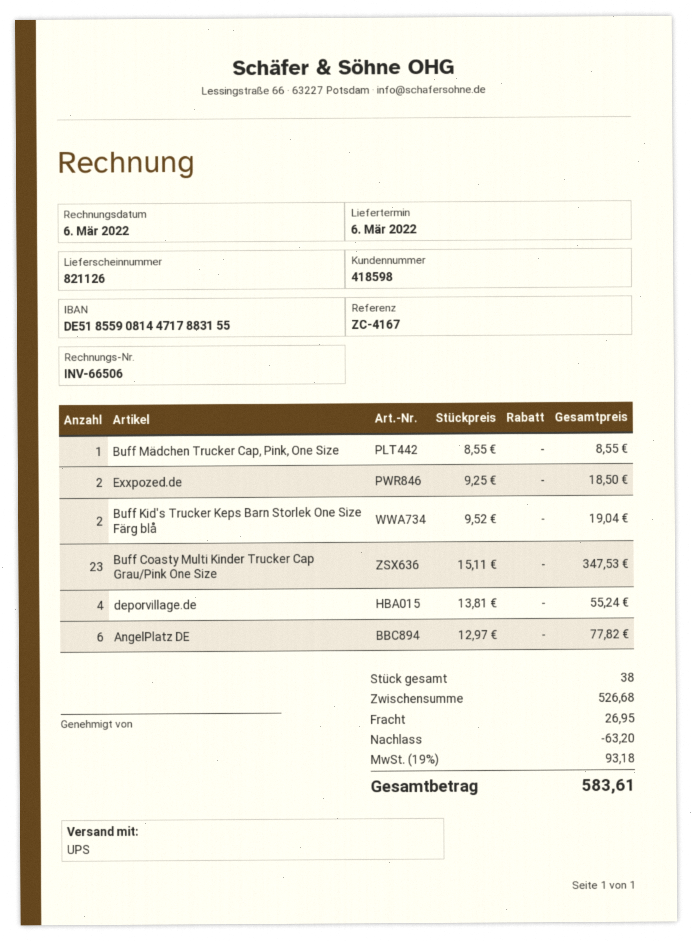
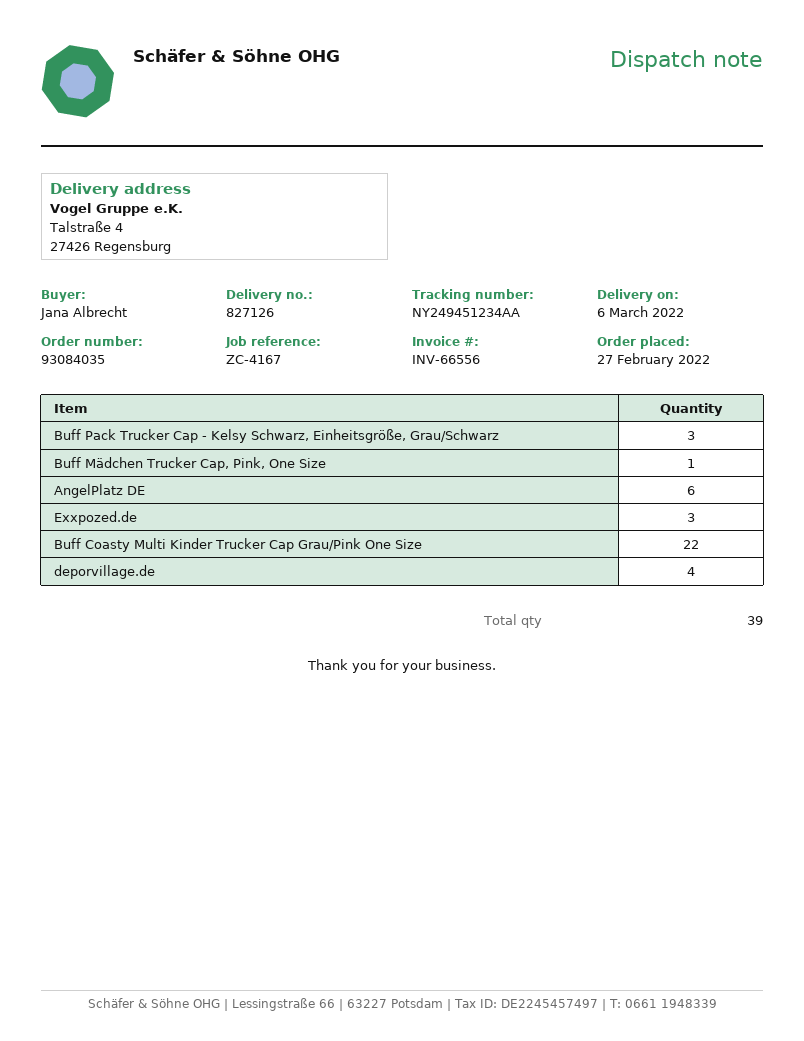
delivery note number: 821126 -> 827126
invoice number: INV-66506 -> INV-66556
Exxpozed.de: 2 -> 3
Buff Kid's Trucker Keps Barn Storlek One Size Färg blå: 2 -> none
Buff Coasty Multi Kinder Trucker Cap Grau/Pink One Size: 23 -> 22
Buff Pack Trucker Cap - Kelsy Schwarz, Einheitsgröße, Grau/Schwarz: none -> 3
total quantity: 38 -> 39

